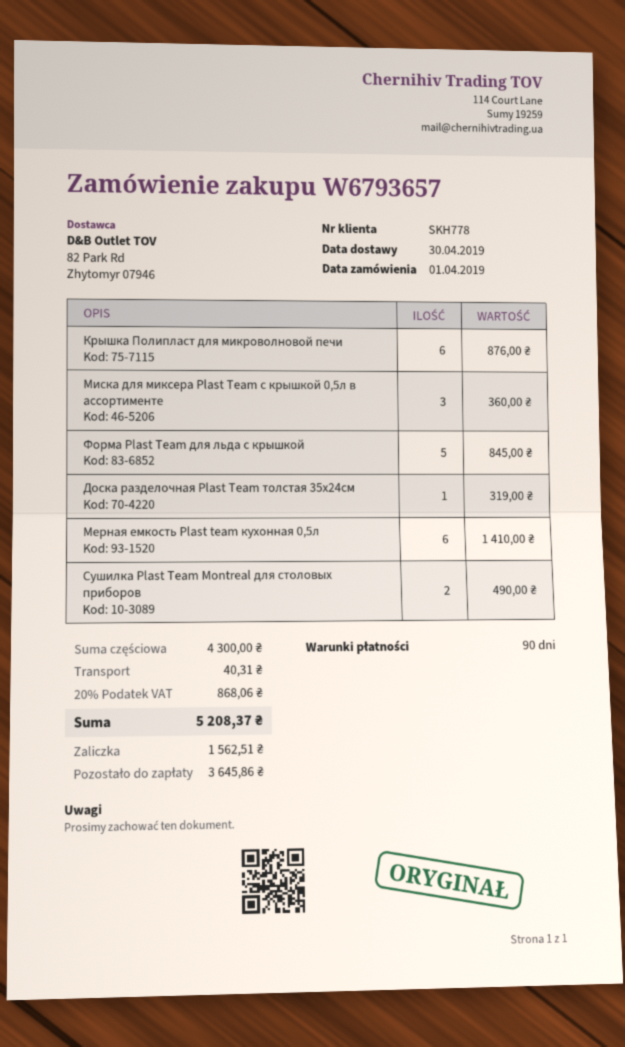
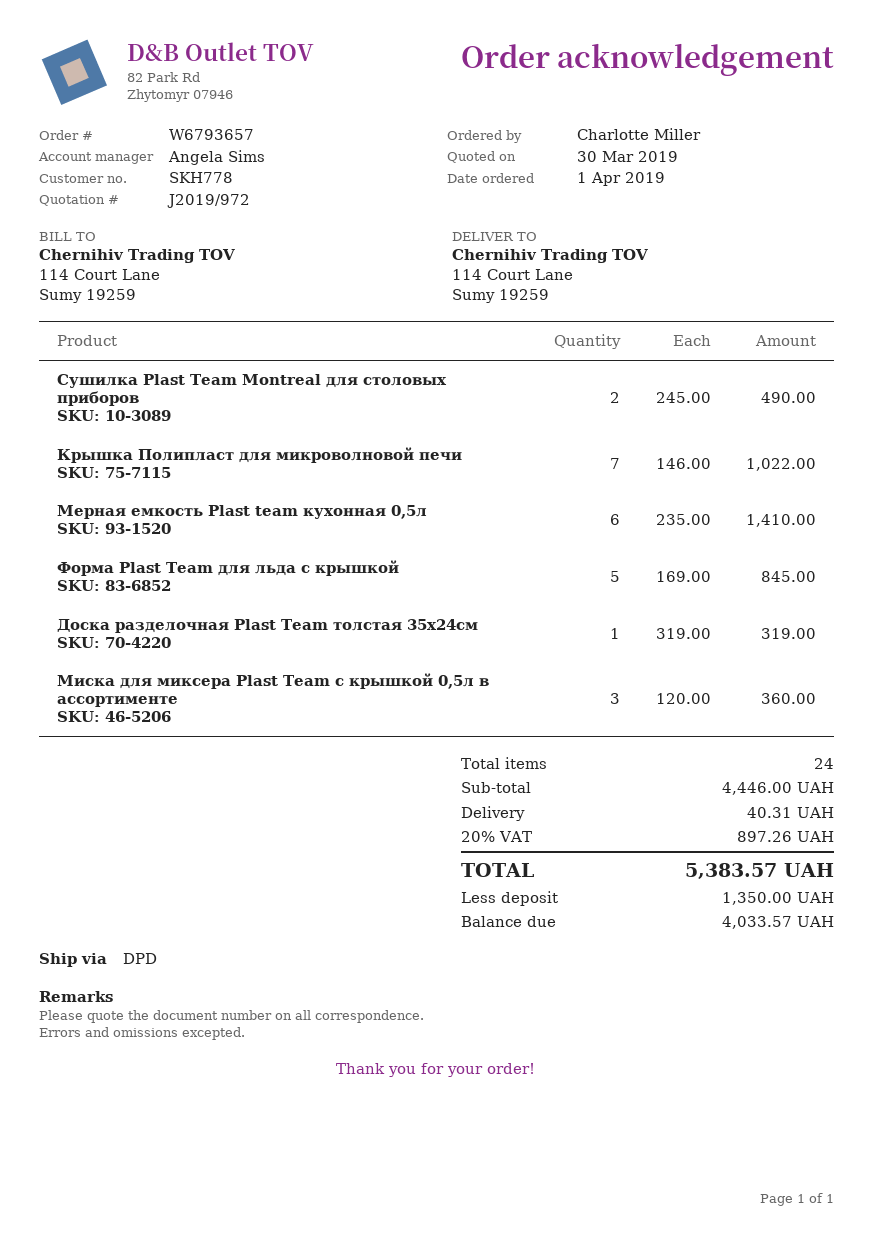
Крышка Полипласт для микроволновой печи: 6 for 876.00 -> 7 for 1022.00
subtotal: 4300.00 -> 4446.00
tax: 20% = 868.06 -> 20% = 897.26
total: 5208.37 -> 5383.57
deposit: 1562.51 -> 1350.00
balance: 3645.86 -> 4033.57

